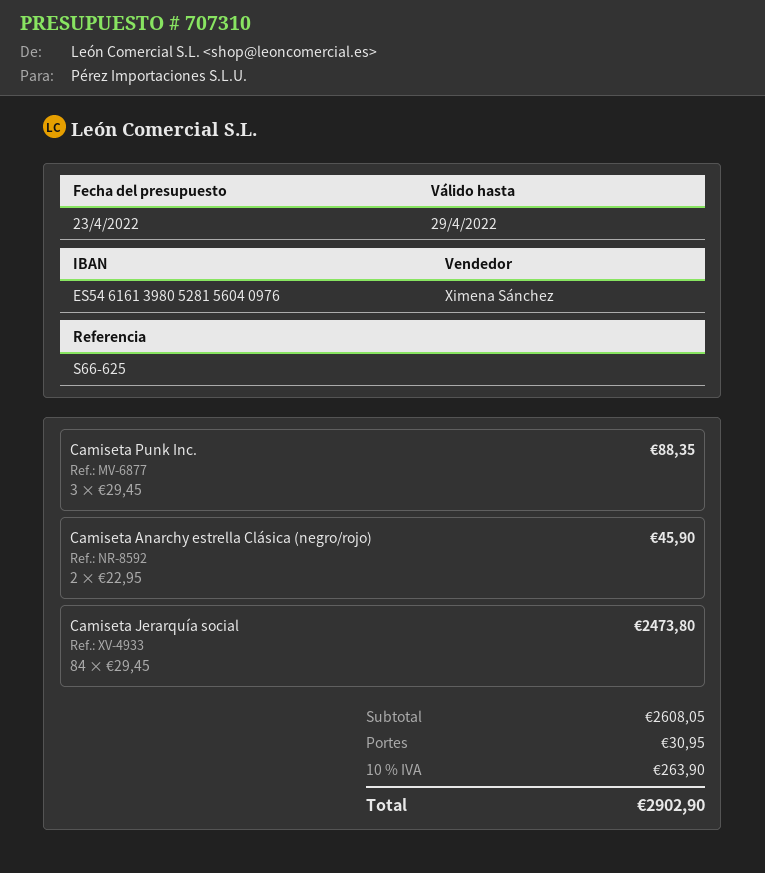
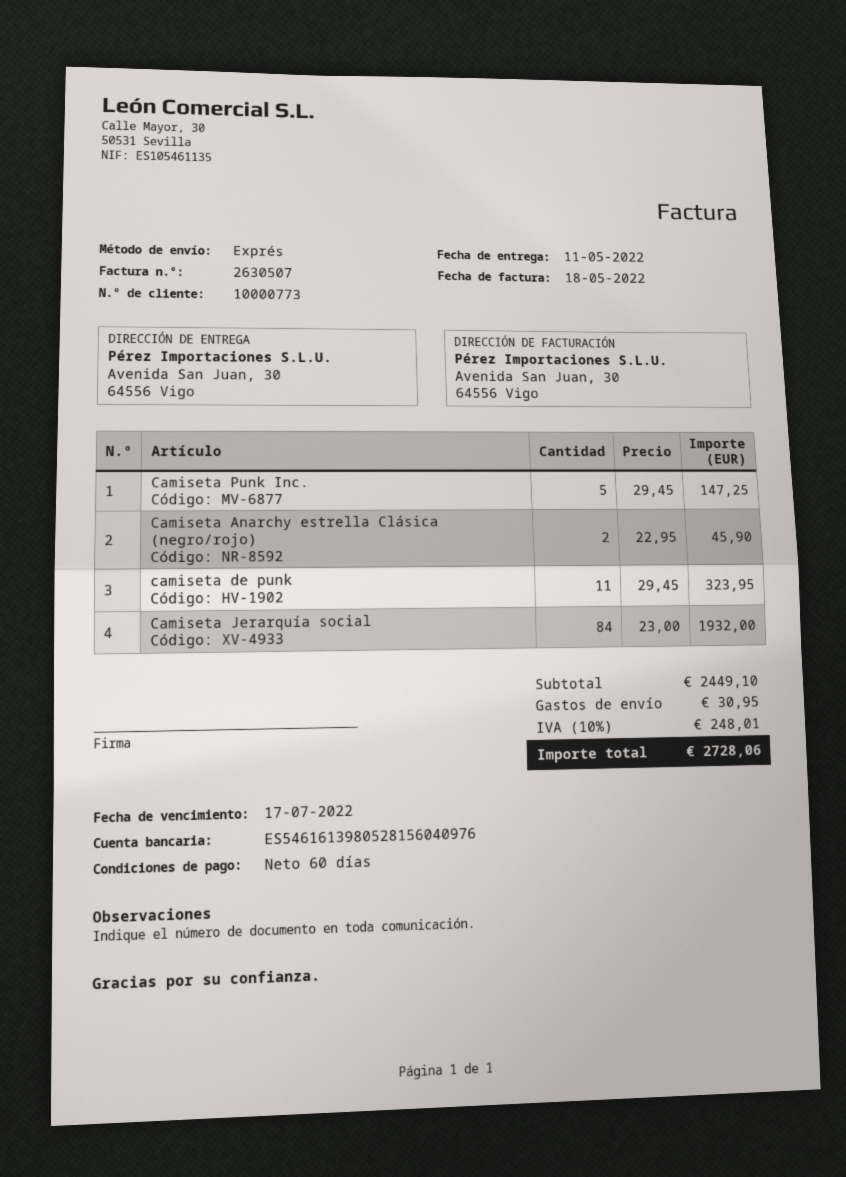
Camiseta Punk Inc.: 3 x 29.45 = 88.35 -> 5 x 29.45 = 147.25
Camiseta Jerarquía social: 84 x 29.45 = 2473.80 -> 84 x 23.00 = 1932.00
camiseta de punk: none -> 11 x 29.45 = 323.95
subtotal: 2608.05 -> 2449.10
tax: 10% = 263.90 -> 10% = 248.01
total: 2902.90 -> 2728.06

